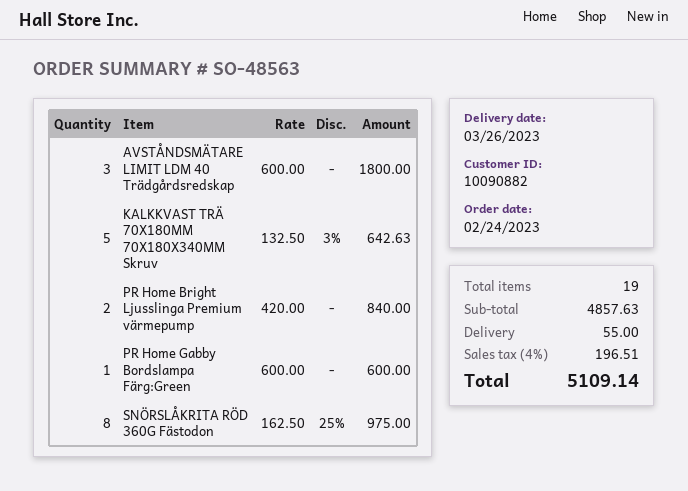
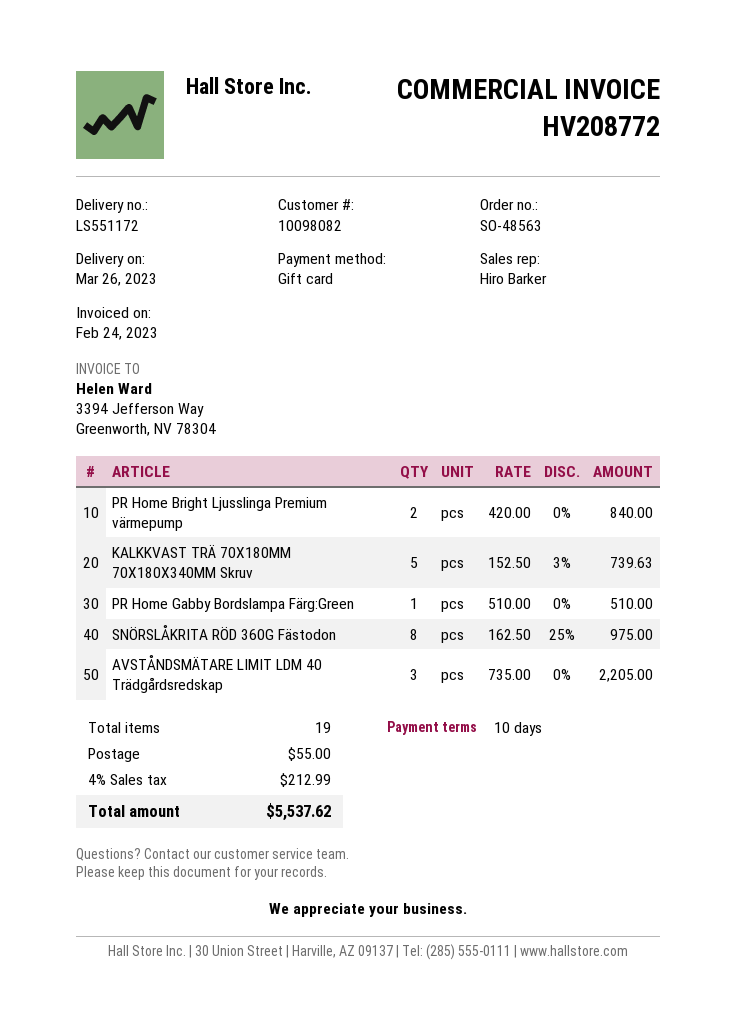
customer number: 10090882 -> 10098082
AVSTÅNDSMÄTARE LIMIT LDM 40 Trädgårdsredskap: 3 x 600.00 = 1800.00 -> 3 x 735.00 = 2205.00
KALKKVAST TRÄ 70X180MM 70X180X340MM Skruv: 5 x 132.50 - 3% = 642.63 -> 5 x 152.50 - 3% = 739.63
PR Home Gabby Bordslampa Färg:Green: 1 x 600.00 = 600.00 -> 1 x 510.00 = 510.00
tax: 4% = 196.51 -> 4% = 212.99
total: 5109.14 -> 5537.62

